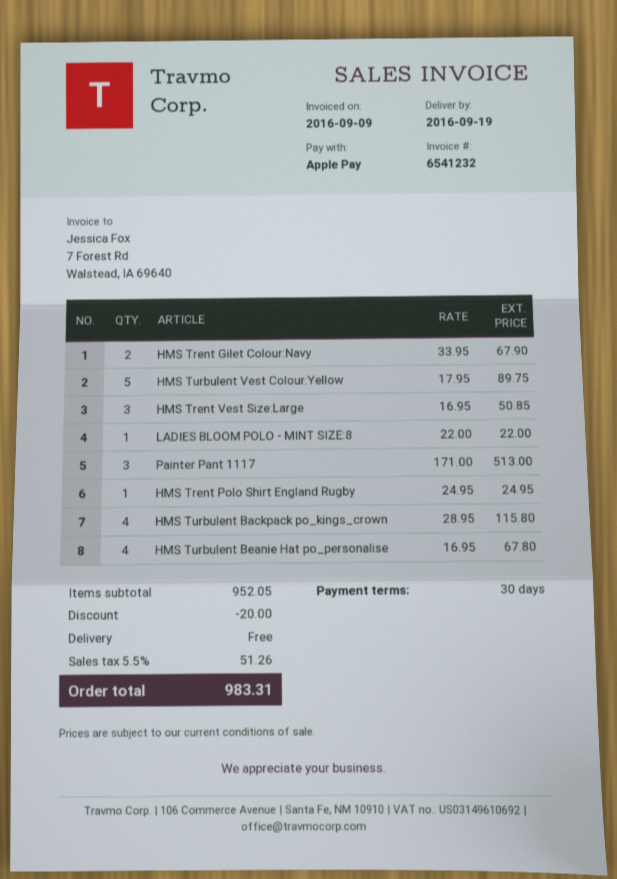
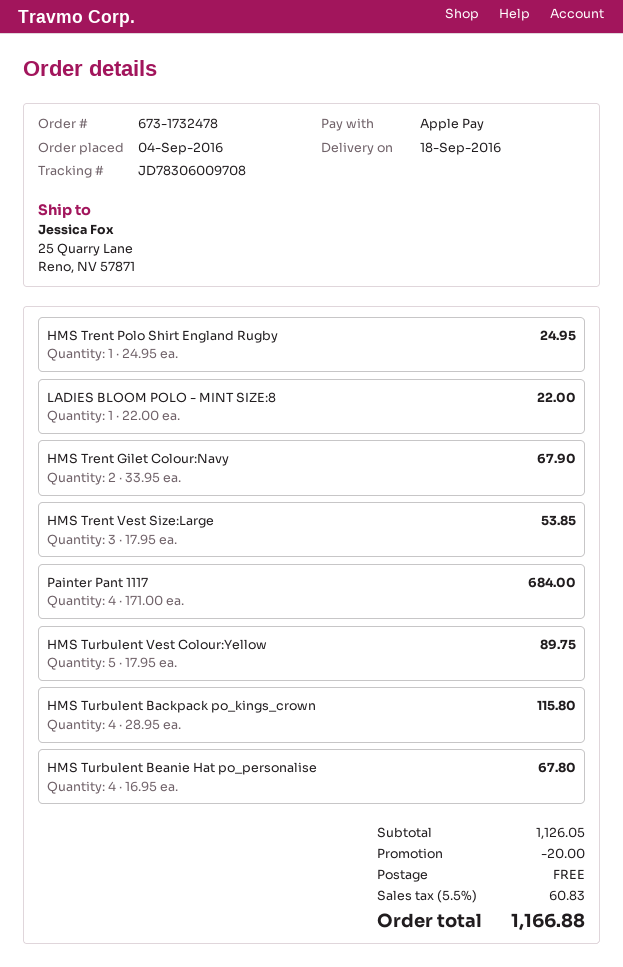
delivery date: 2016-09-19 -> 2016-09-18
HMS Trent Vest Size:Large: 3 x 16.95 = 50.85 -> 3 x 17.95 = 53.85
Painter Pant 1117: 3 x 171.00 = 513.00 -> 4 x 171.00 = 684.00
subtotal: 952.05 -> 1126.05
tax: 5.5% = 51.26 -> 5.5% = 60.83
total: 983.31 -> 1166.88

